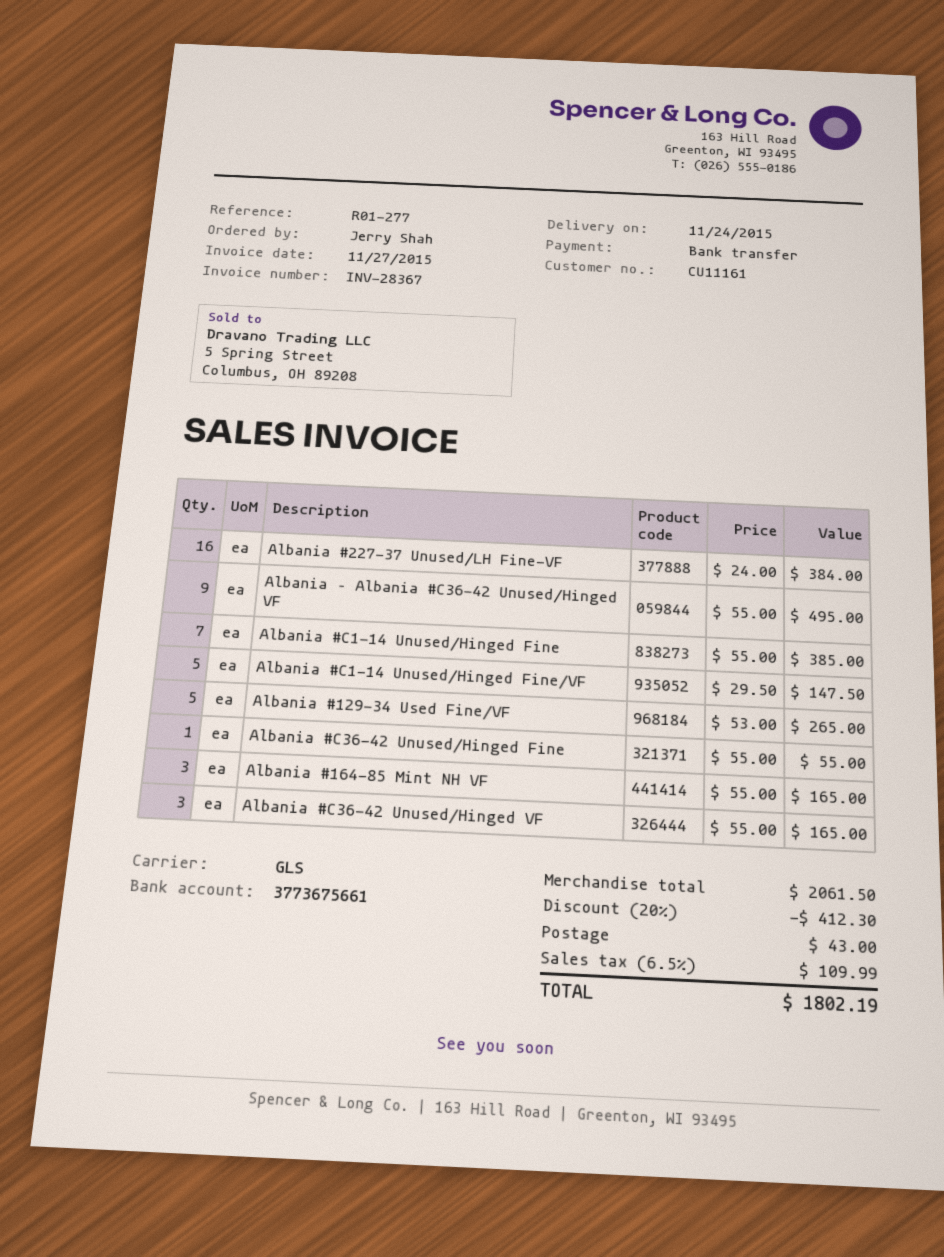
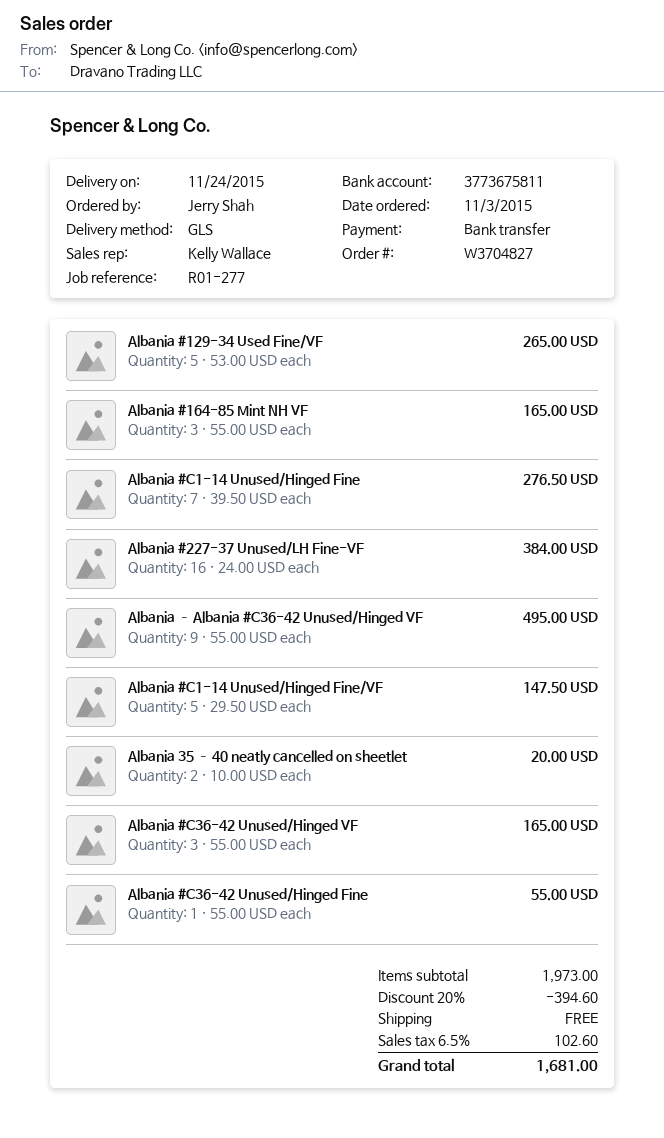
bank account: 3773675661 -> 3773675811
Albania #C1-14 Unused/Hinged Fine: 7 x 55.00 = 385.00 -> 7 x 39.50 = 276.50
Albania 35 – 40 neatly cancelled on sheetlet: none -> 2 x 10.00 = 20.00
subtotal: 2061.50 -> 1973.00
discount: 20% = 412.30 -> 20% = 394.60
shipping: 43.00 -> 0.00
tax: 6.5% = 109.99 -> 6.5% = 102.60
total: 1802.19 -> 1681.00

